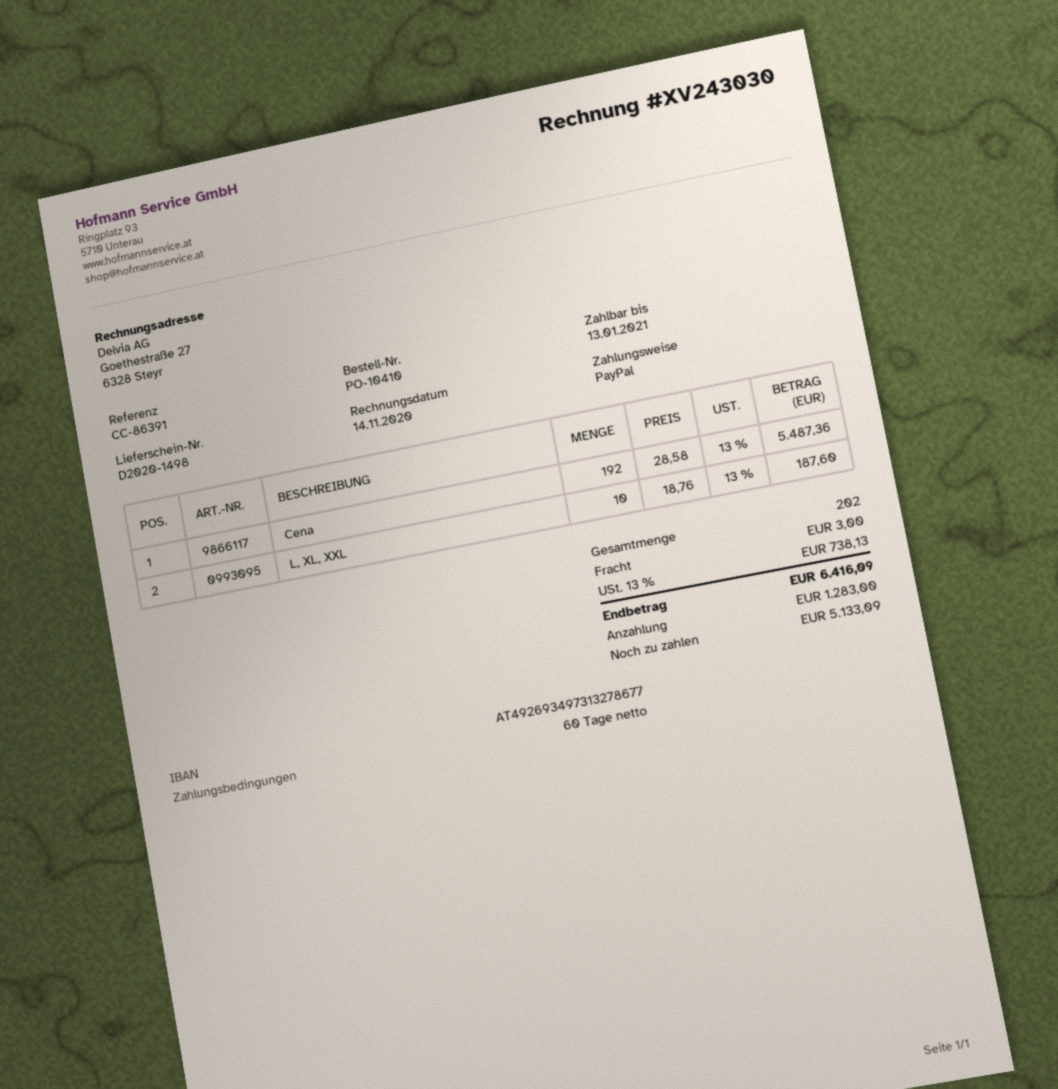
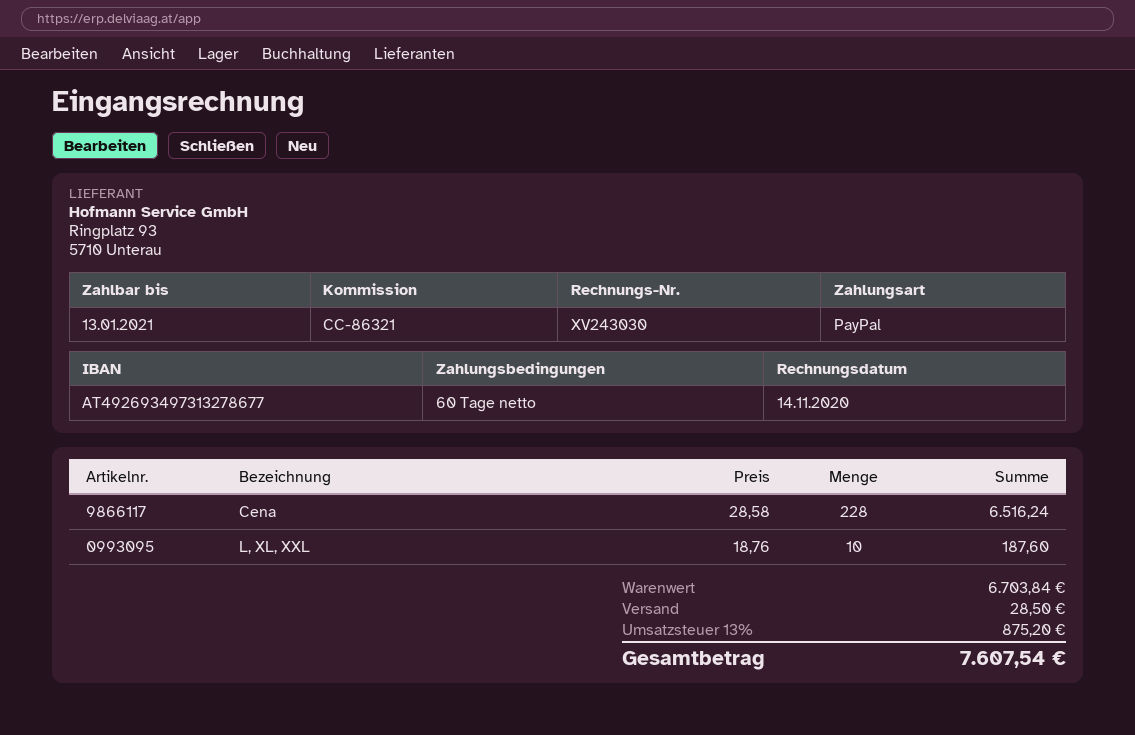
reference: CC-86391 -> CC-86321
Cena: 192 x 28.58 = 5487.36 -> 228 x 28.58 = 6516.24
shipping: 3.00 -> 28.50
tax: 13% = 738.13 -> 13% = 875.20
total: 6416.09 -> 7607.54

